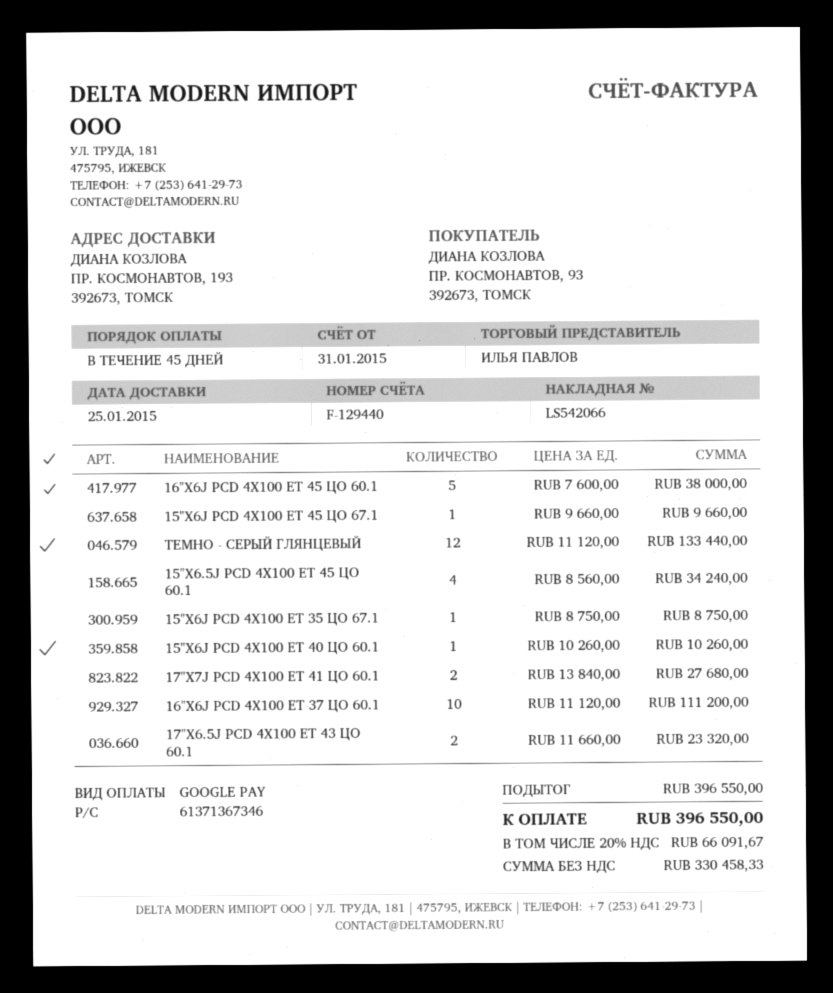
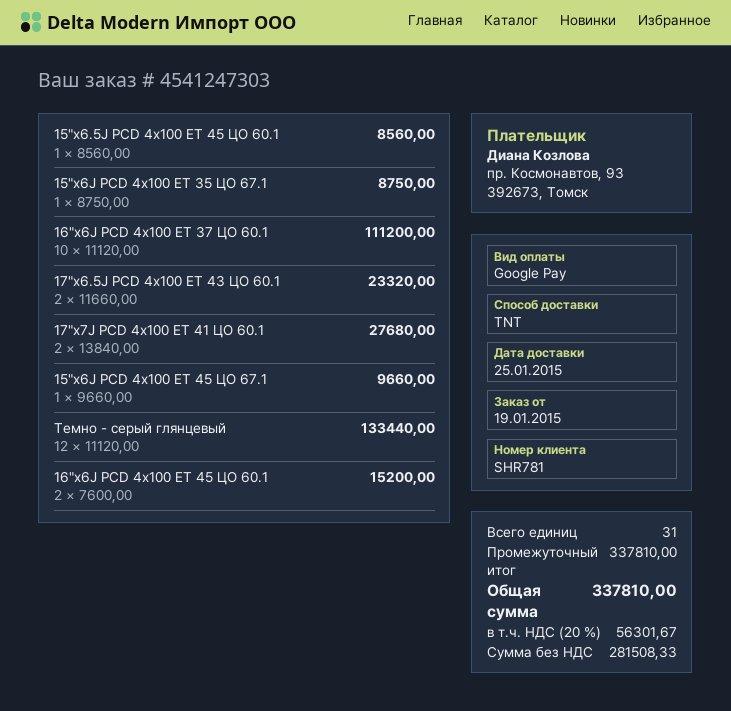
16"X6J PCD 4X100 ЕТ 45 ЦО 60.1: 5 x 7600.00 = 38000.00 -> 2 x 7600.00 = 15200.00
15"X6.5J PCD 4X100 ЕТ 45 ЦО 60.1: 4 x 8560.00 = 34240.00 -> 1 x 8560.00 = 8560.00
15"X6J PCD 4X100 ЕТ 40 ЦО 60.1: 1 x 10260.00 = 10260.00 -> none
subtotal: 396550.00 -> 337810.00
net: 330458.33 -> 281508.33
tax: 20% = 66091.67 -> 20% = 56301.67
total: 396550.00 -> 337810.00

